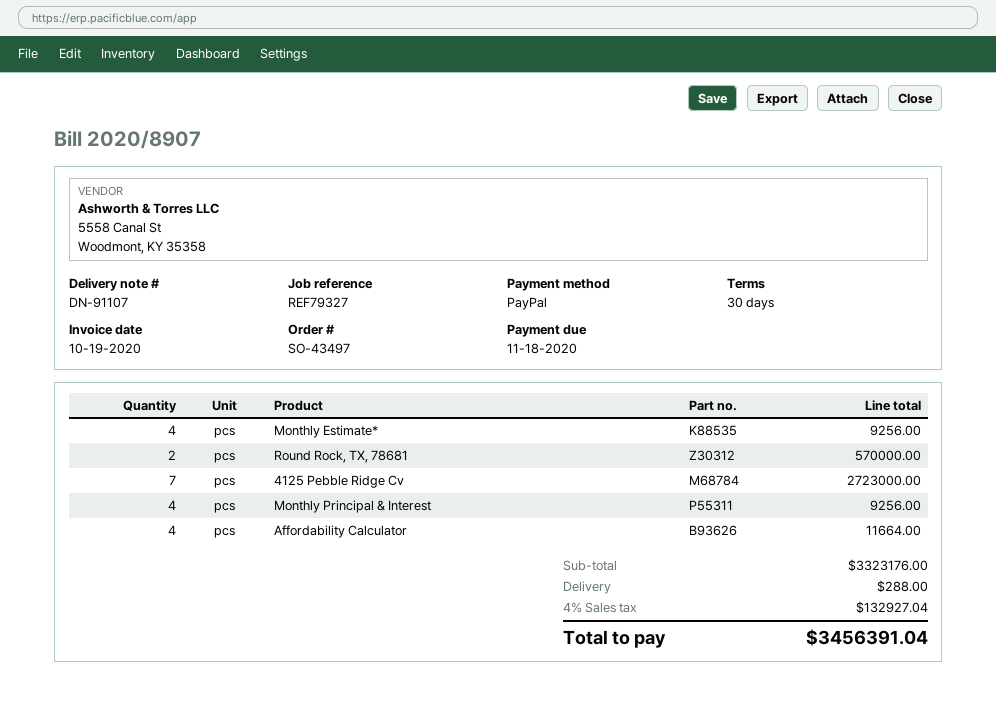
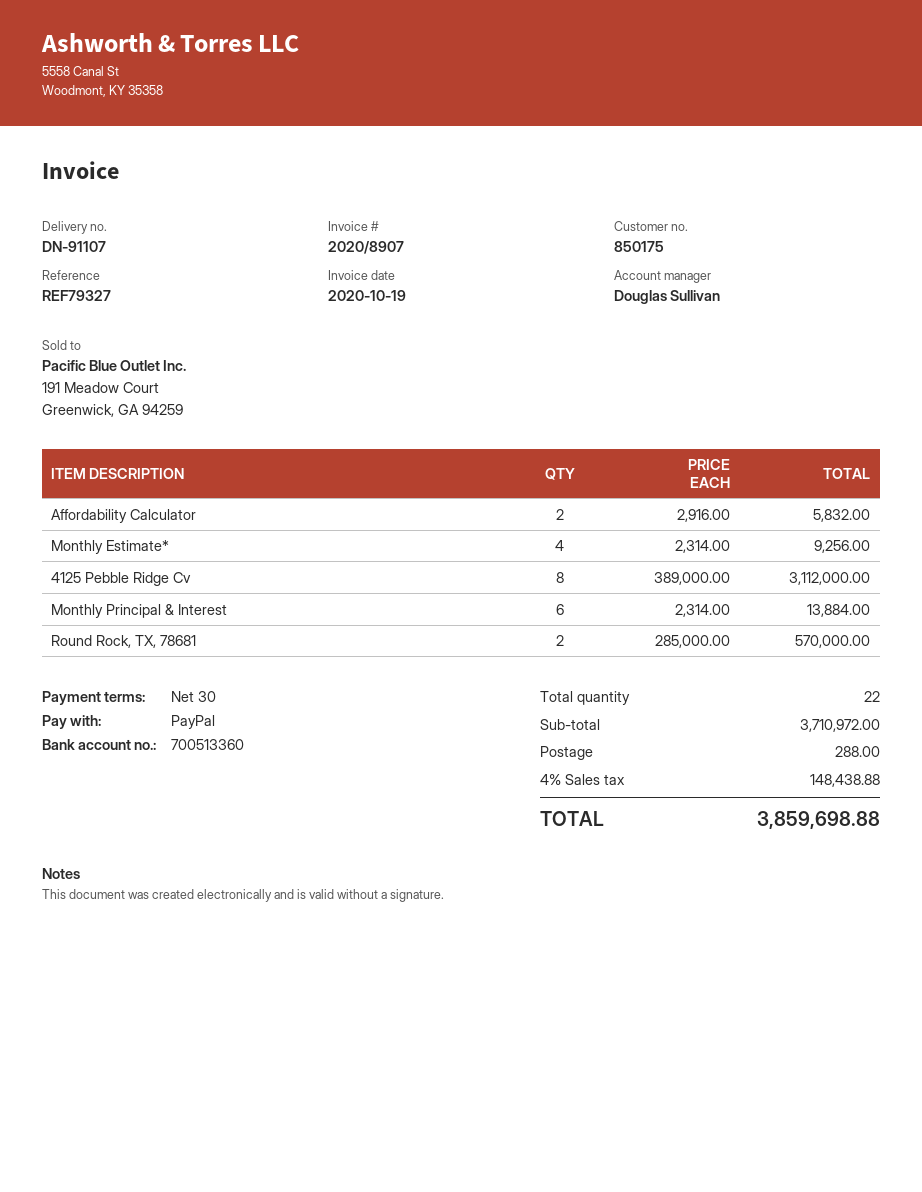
4125 Pebble Ridge Cv: 7 for 2723000.00 -> 8 for 3112000.00
Monthly Principal & Interest: 4 for 9256.00 -> 6 for 13884.00
Affordability Calculator: 4 for 11664.00 -> 2 for 5832.00
subtotal: 3323176.00 -> 3710972.00
tax: 4% = 132927.04 -> 4% = 148438.88
total: 3456391.04 -> 3859698.88

